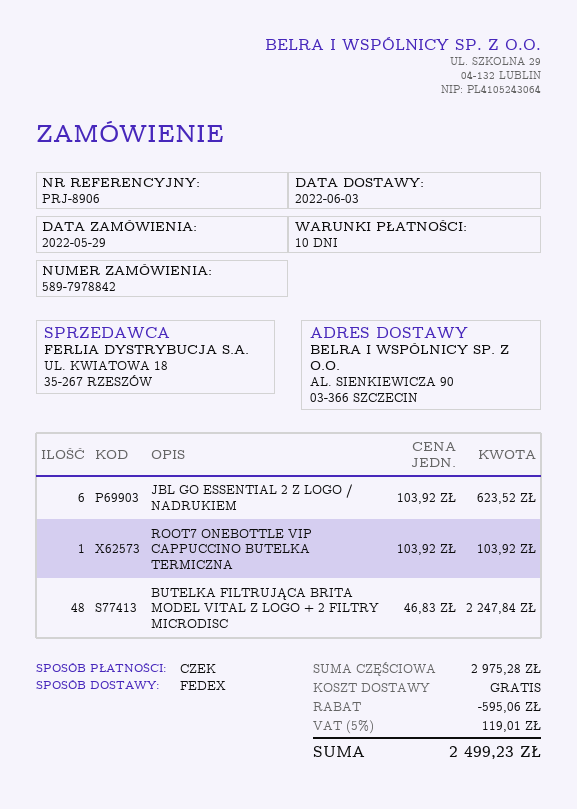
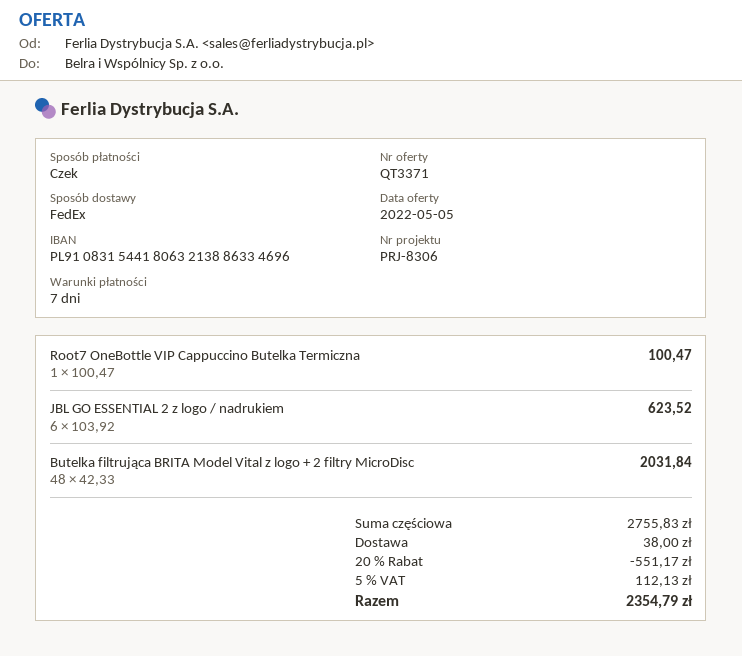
payment terms: 10 days -> 7 days
reference: PRJ-8906 -> PRJ-8306
ROOT7 ONEBOTTLE VIP CAPPUCCINO BUTELKA TERMICZNA: 1 x 103.92 = 103.92 -> 1 x 100.47 = 100.47
BUTELKA FILTRUJĄCA BRITA MODEL VITAL Z LOGO + 2 FILTRY MICRODISC: 48 x 46.83 = 2247.84 -> 48 x 42.33 = 2031.84
subtotal: 2975.28 -> 2755.83
discount: 595.06 -> 551.17
shipping: 0.00 -> 38.00
tax: 5% = 119.01 -> 5% = 112.13
total: 2499.23 -> 2354.79

